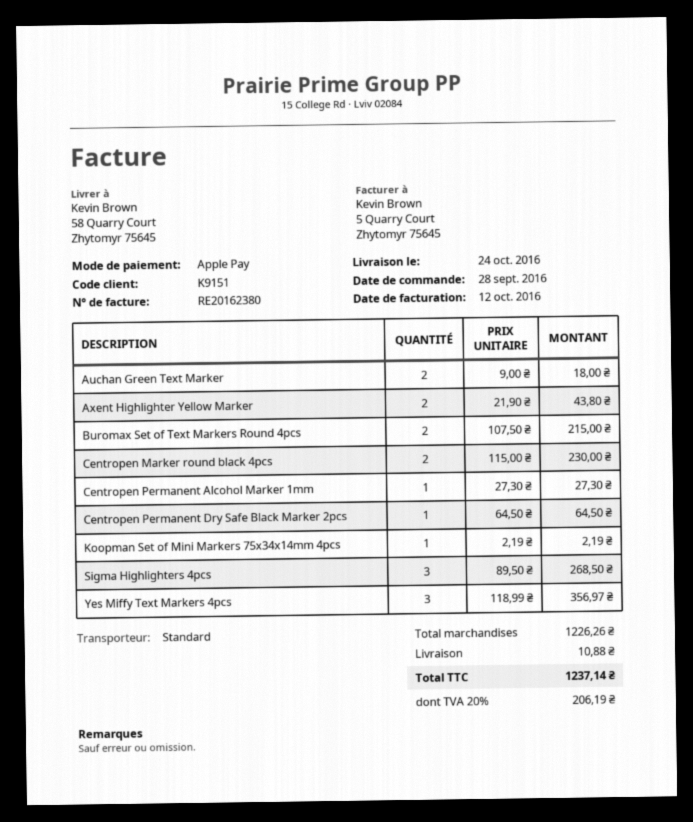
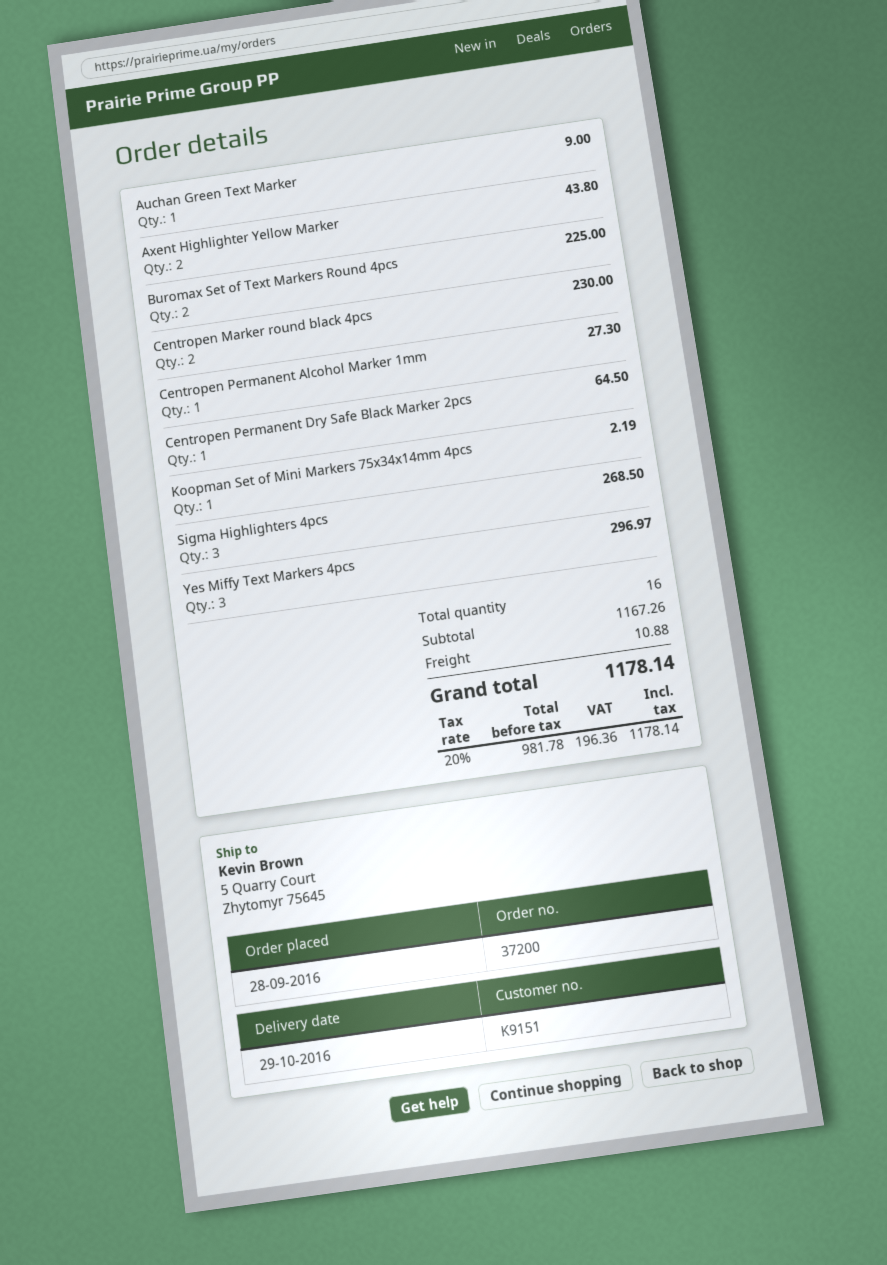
delivery date: 2016-10-24 -> 2016-10-29
ship to: 58 Quarry Court, Zhytomyr 75645 -> 5 Quarry Court, Zhytomyr 75645
Auchan Green Text Marker: 2 for 18.00 -> 1 for 9.00
Buromax Set of Text Markers Round 4pcs: 2 for 215.00 -> 2 for 225.00
Yes Miffy Text Markers 4pcs: 3 for 356.97 -> 3 for 296.97
subtotal: 1226.26 -> 1167.26
tax: 20% = 206.19 -> 20% = 196.36
total: 1237.14 -> 1178.14

